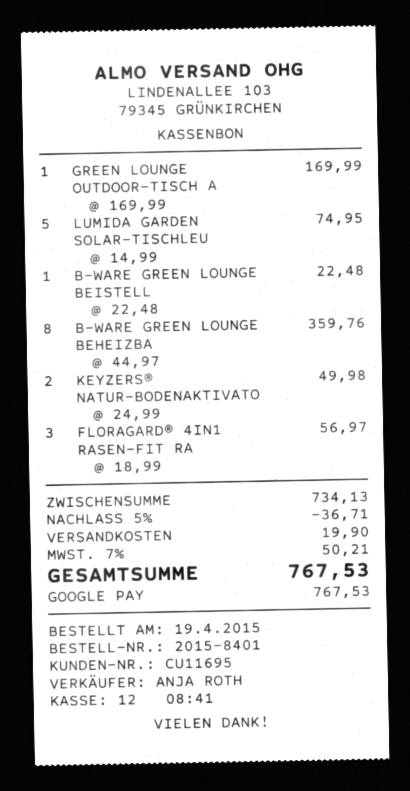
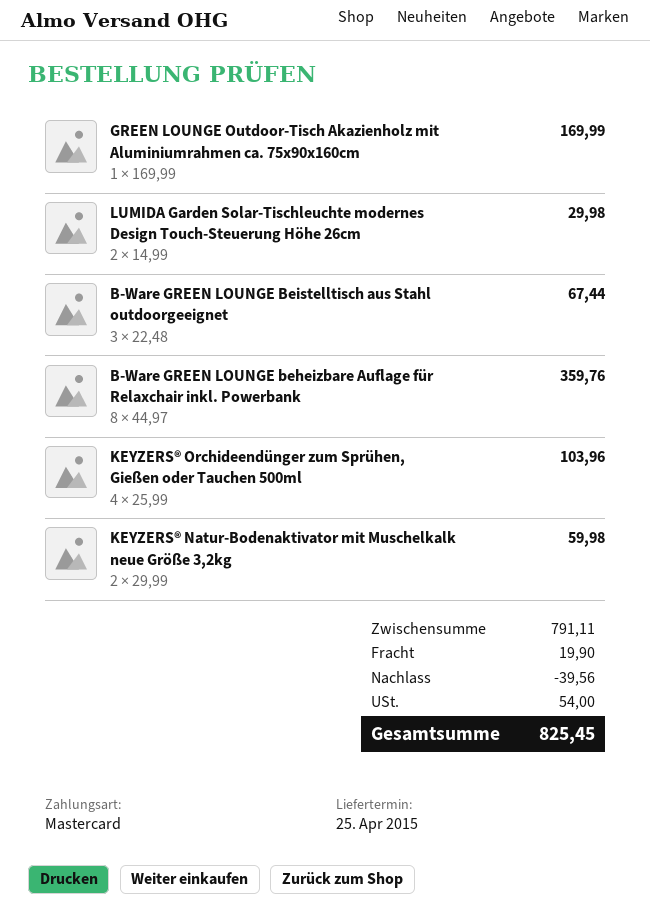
payment method: Google Pay -> Mastercard
LUMIDA GARDEN SOLAR-TISCHLEU: 5 x 14.99 = 74.95 -> 2 x 14.99 = 29.98
B-WARE GREEN LOUNGE BEISTELL: 1 x 22.48 = 22.48 -> 3 x 22.48 = 67.44
KEYZERS® NATUR-BODENAKTIVATO: 2 x 24.99 = 49.98 -> 2 x 29.99 = 59.98
FLORAGARD® 4IN1 RASEN-FIT RA: 3 x 18.99 = 56.97 -> none
KEYZERS® Orchideendünger zum Sprühen, Gießen oder Tauchen 500ml: none -> 4 x 25.99 = 103.96
subtotal: 734.13 -> 791.11
discount: 36.71 -> 39.56
tax: 50.21 -> 54.00
total: 767.53 -> 825.45

